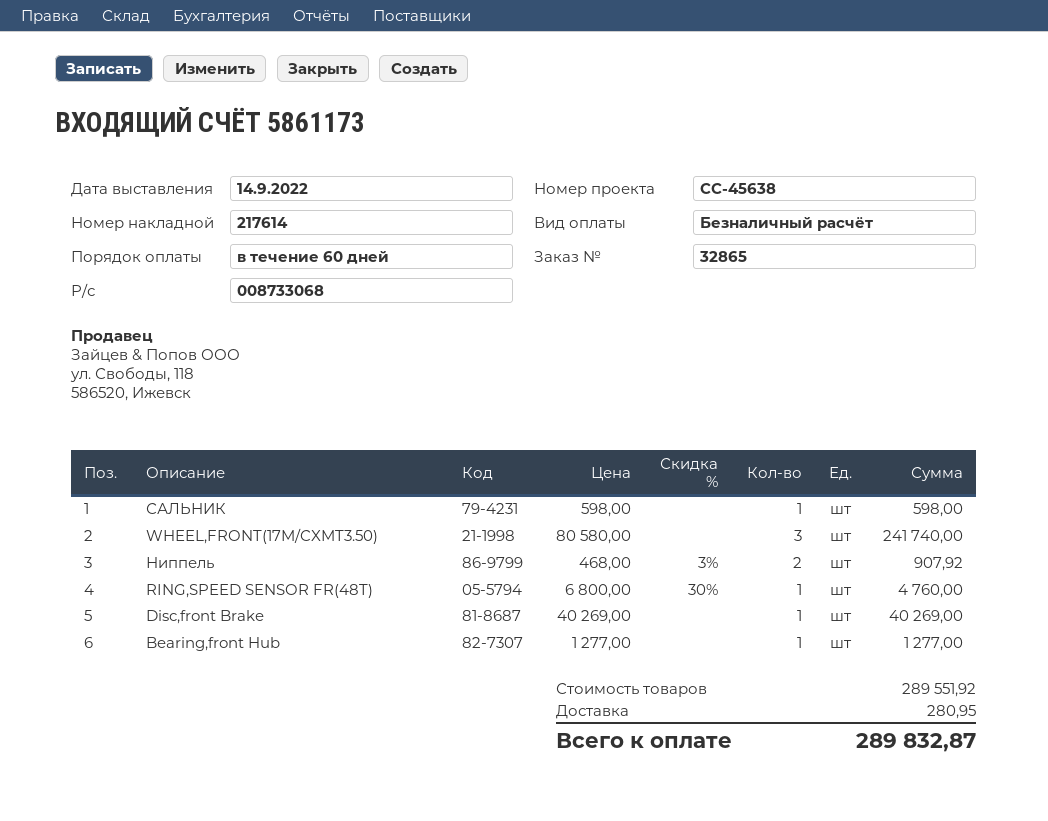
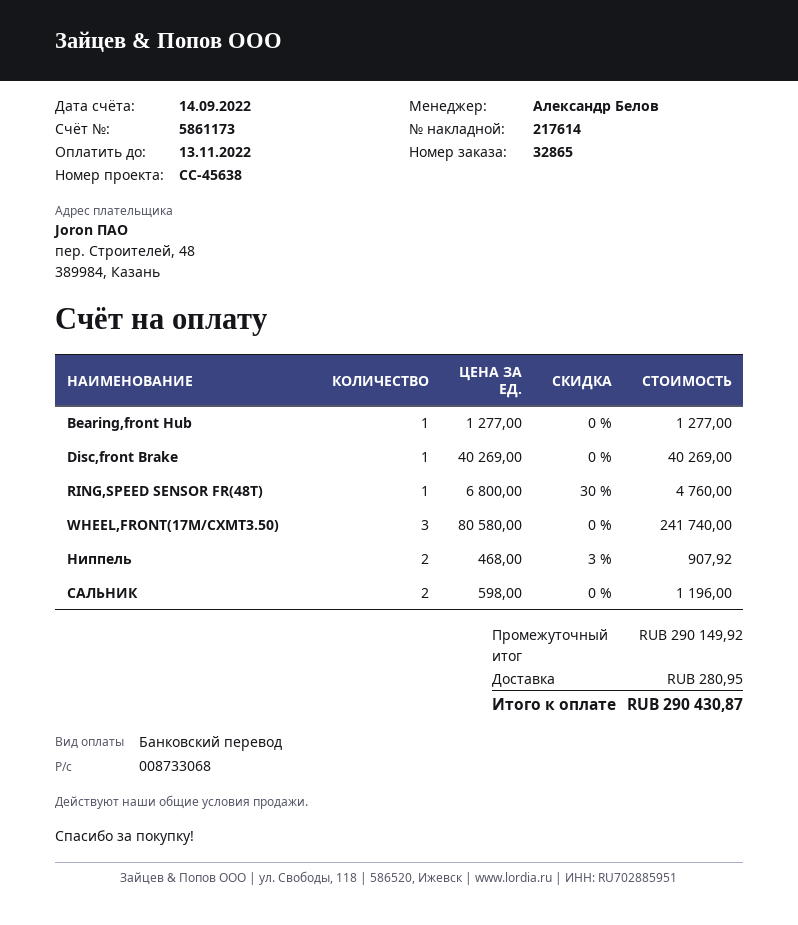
САЛЬНИК: 1 x 598.00 = 598.00 -> 2 x 598.00 = 1196.00
subtotal: 289551.92 -> 290149.92
total: 289832.87 -> 290430.87

